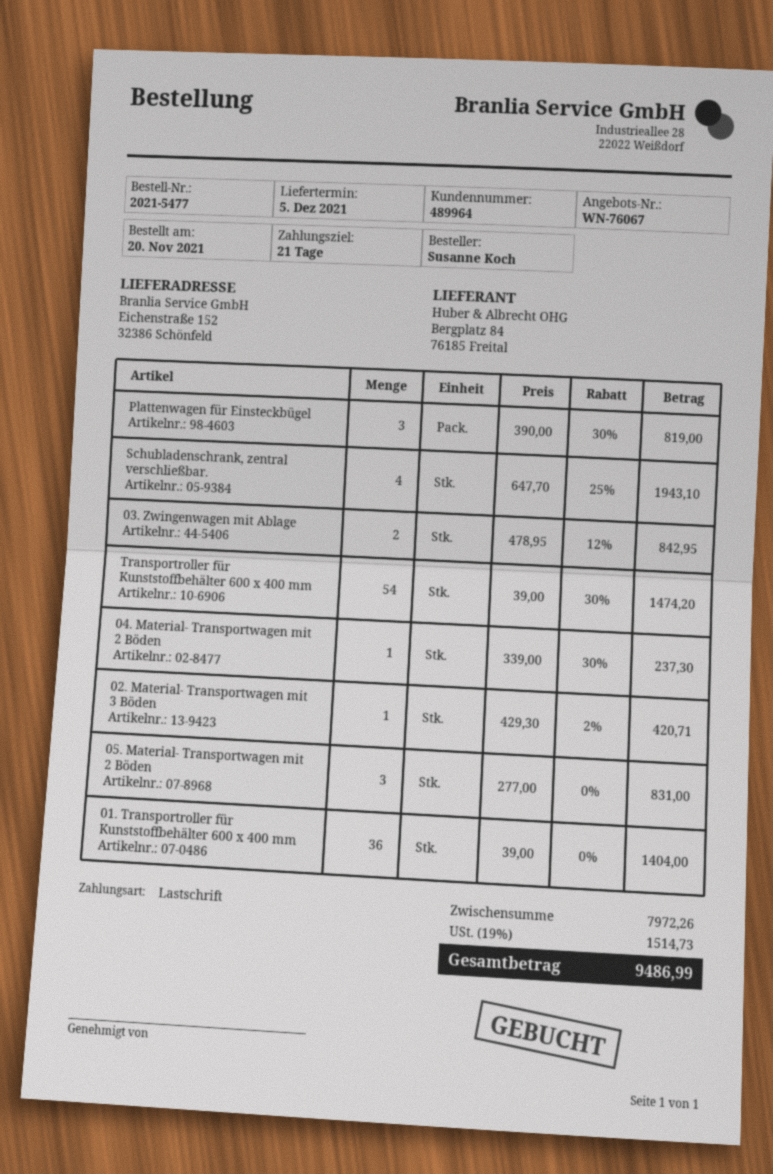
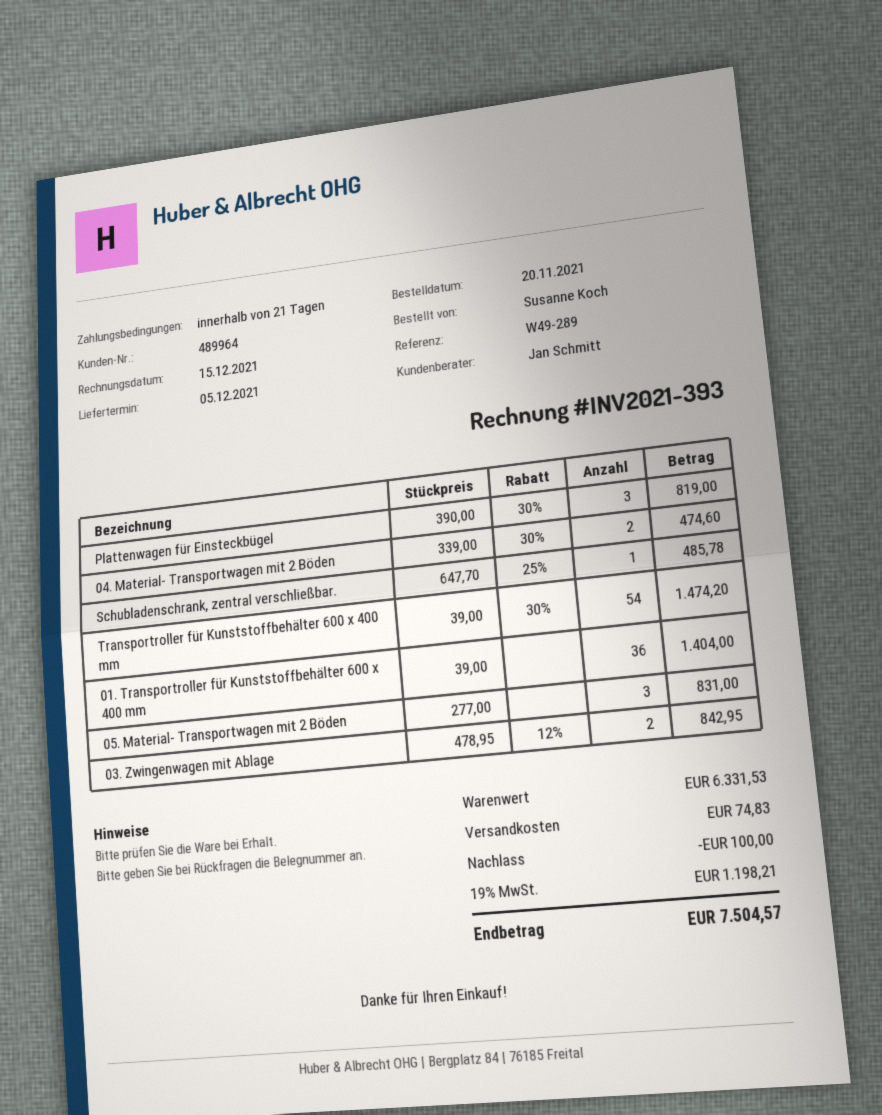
Schubladenschrank, zentral verschließbar.: 4 x 647.70 - 25% = 1943.10 -> 1 x 647.70 - 25% = 485.78
04. Material- Transportwagen mit 2 Böden: 1 x 339.00 - 30% = 237.30 -> 2 x 339.00 - 30% = 474.60
02. Material- Transportwagen mit 3 Böden: 1 x 429.30 - 2% = 420.71 -> none
subtotal: 7972.26 -> 6331.53
discount: none -> 100.00
shipping: none -> 74.83
tax: 19% = 1514.73 -> 19% = 1198.21
total: 9486.99 -> 7504.57

